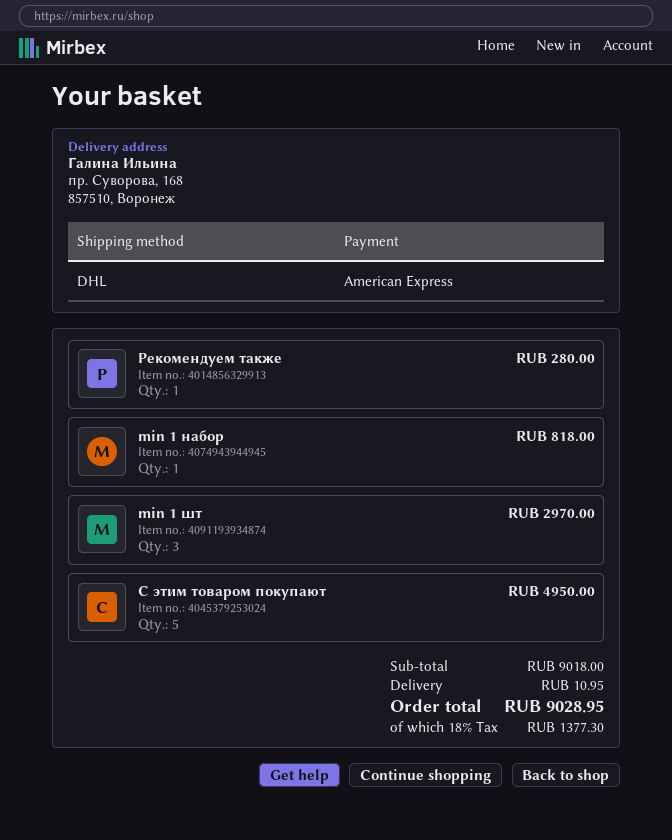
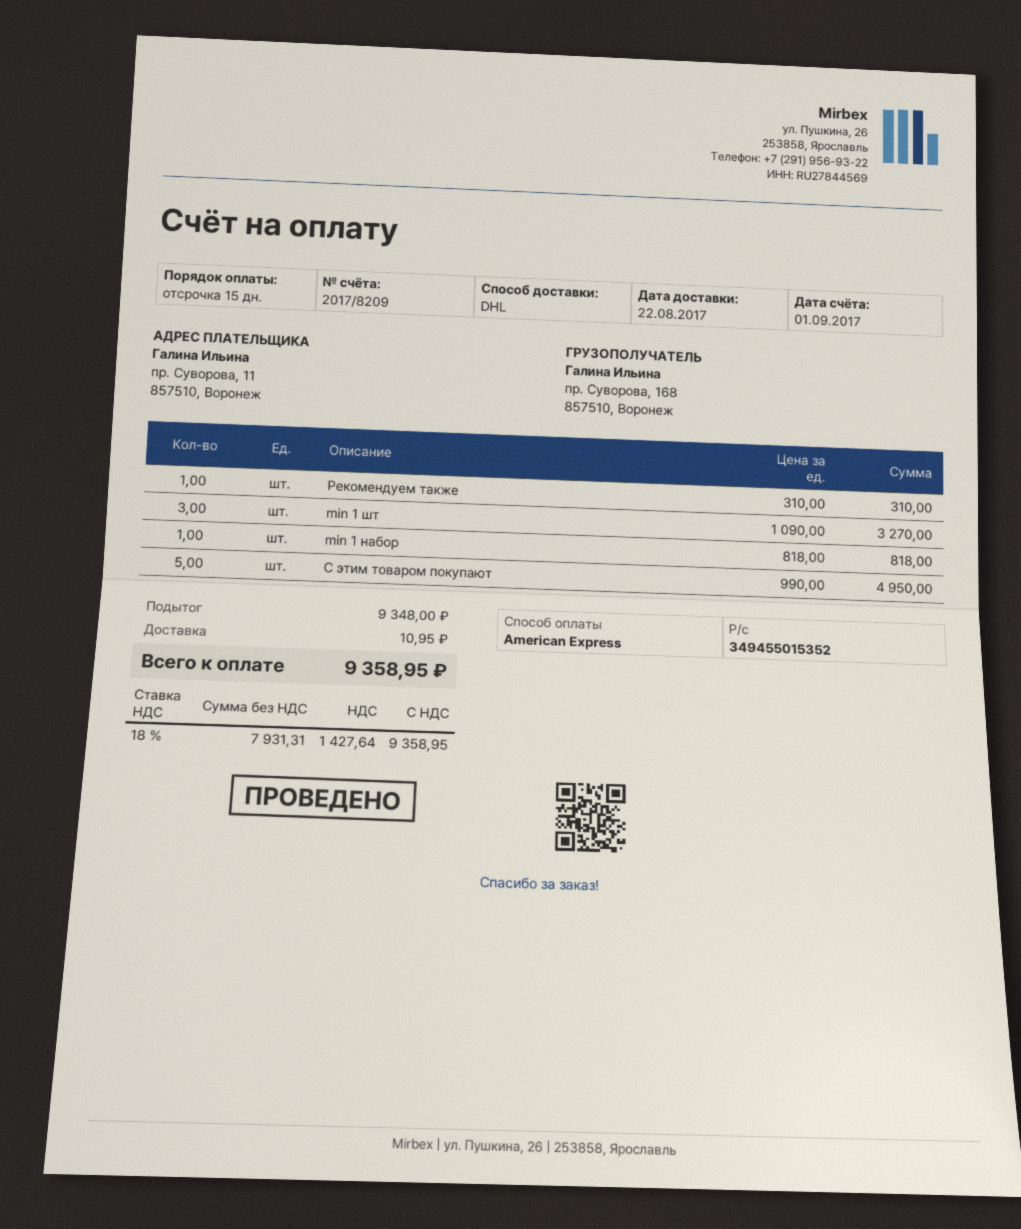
Рекомендуем также: 1 for 280.00 -> 1 for 310.00
min 1 шт: 3 for 2970.00 -> 3 for 3270.00
subtotal: 9018.00 -> 9348.00
tax: 18% = 1377.30 -> 18% = 1427.64
total: 9028.95 -> 9358.95

